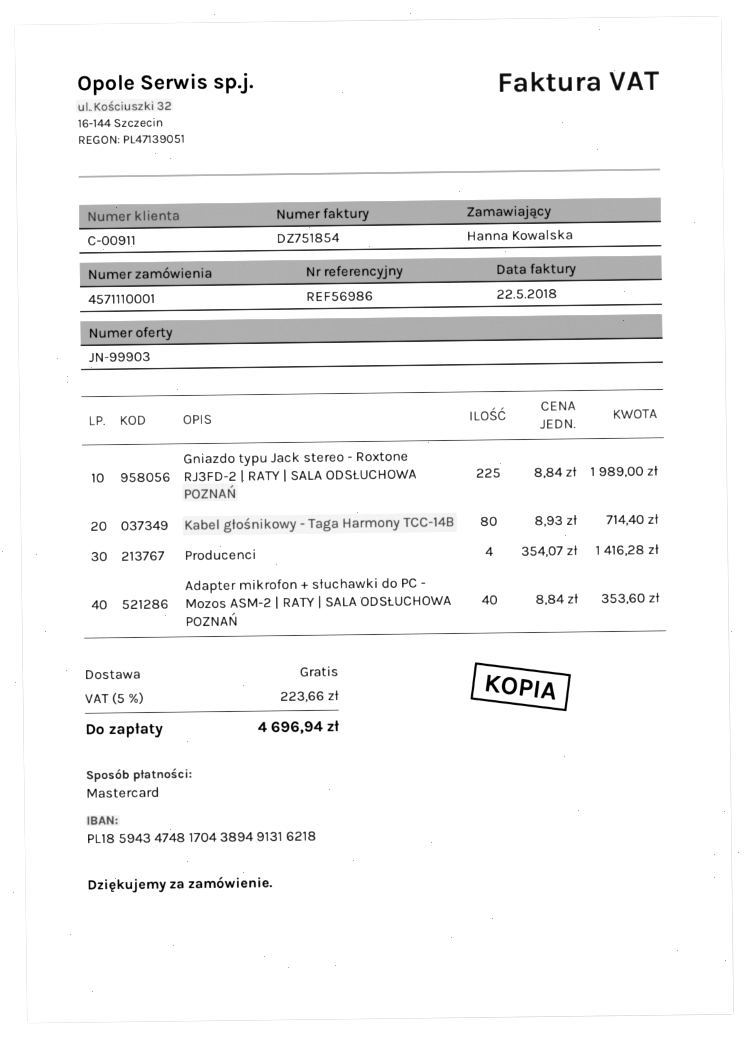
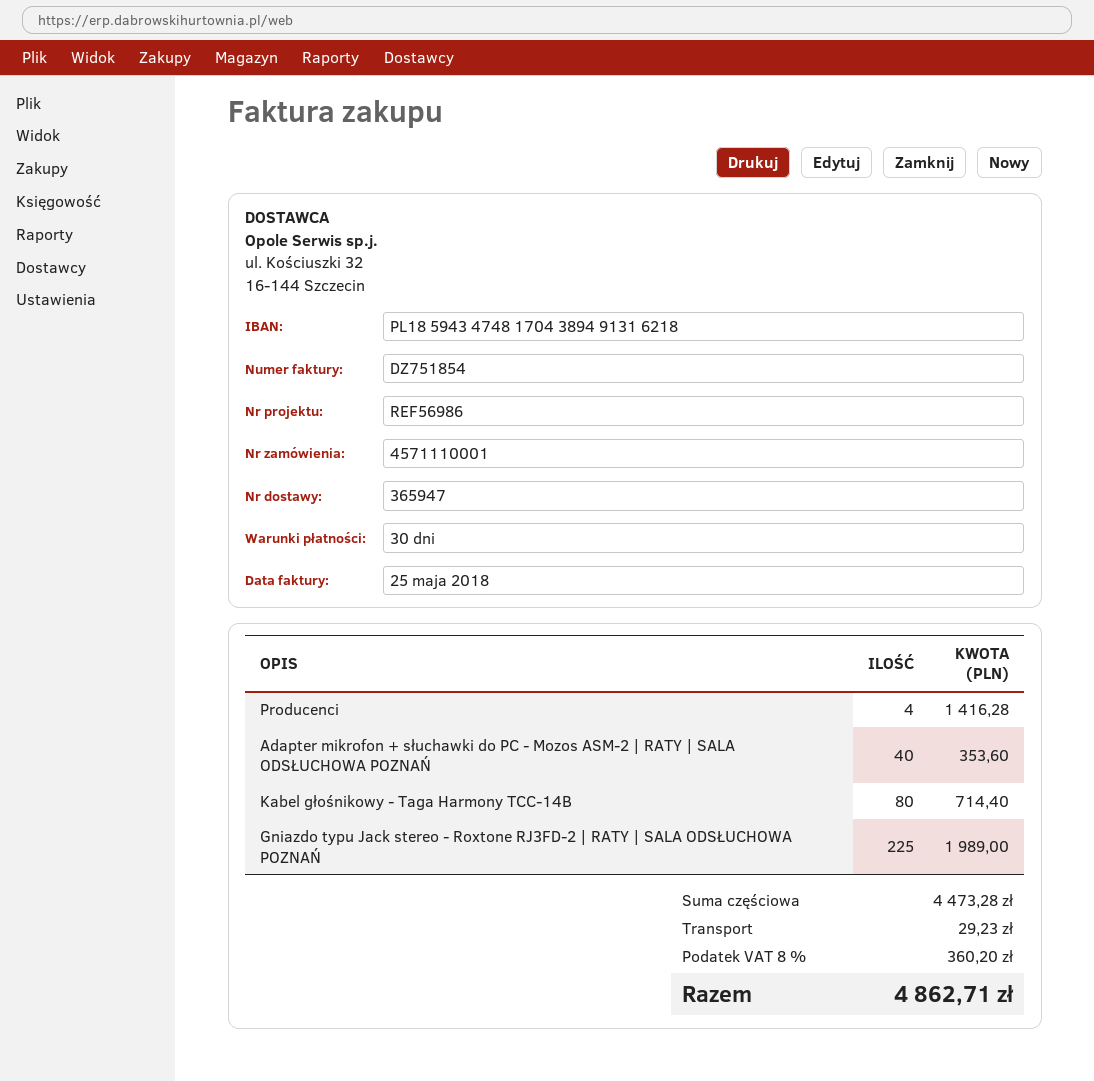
invoice date: 2018-05-22 -> 2018-05-25
shipping: 0.00 -> 29.23
tax: 5% = 223.66 -> 8% = 360.20
total: 4696.94 -> 4862.71

